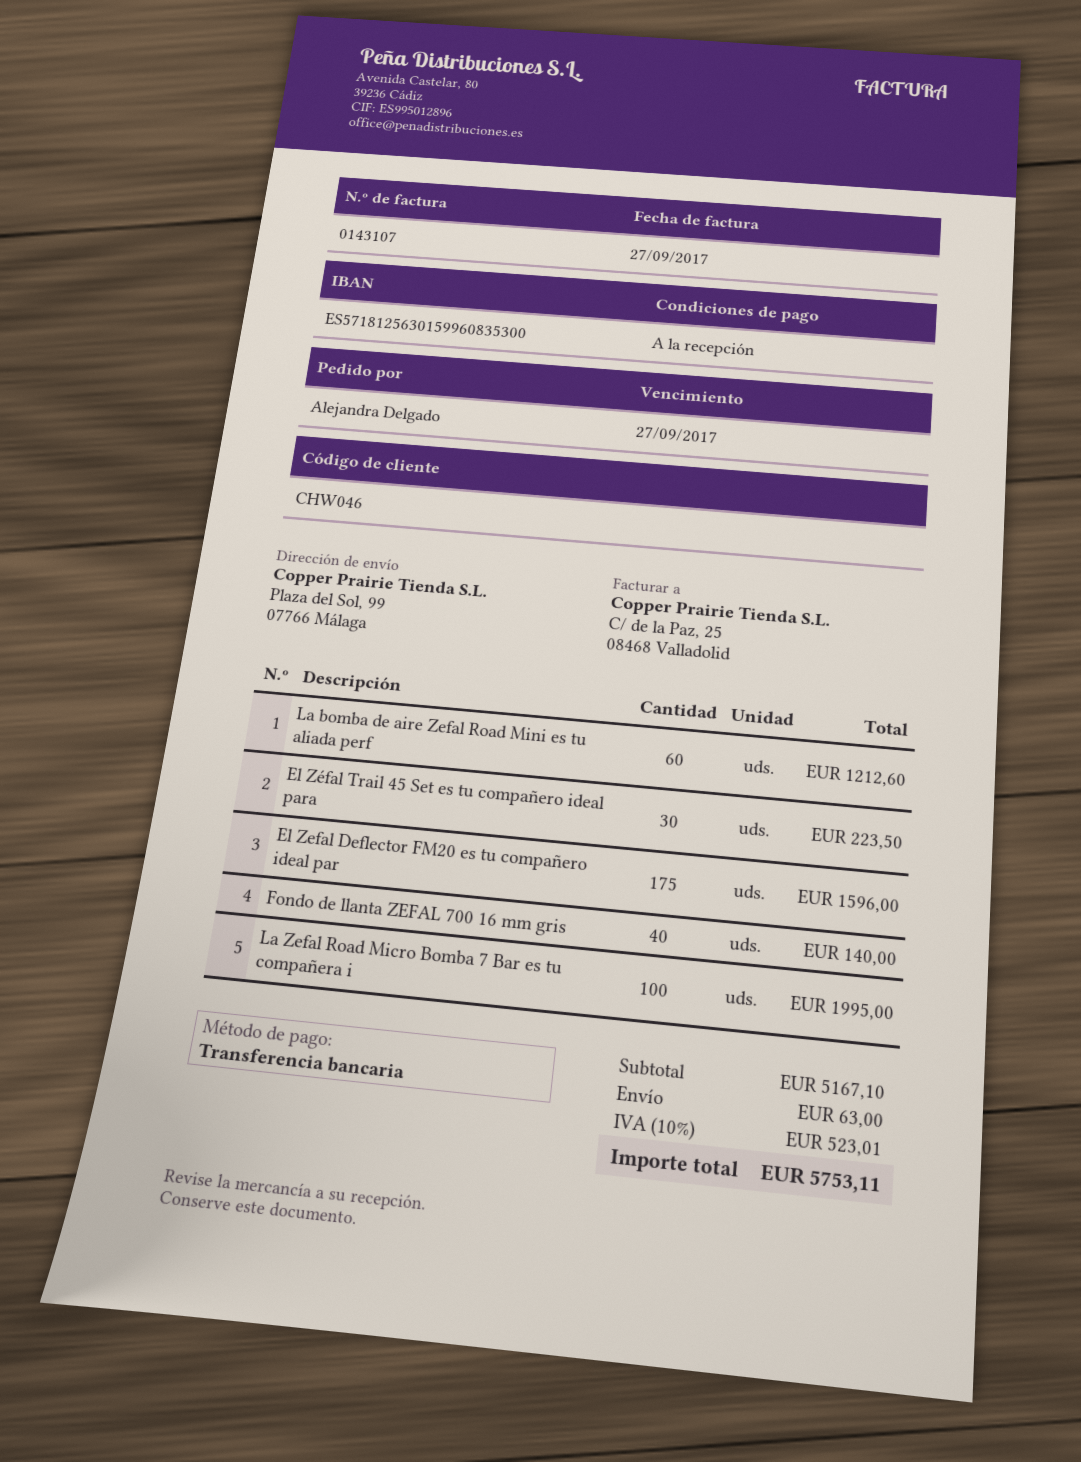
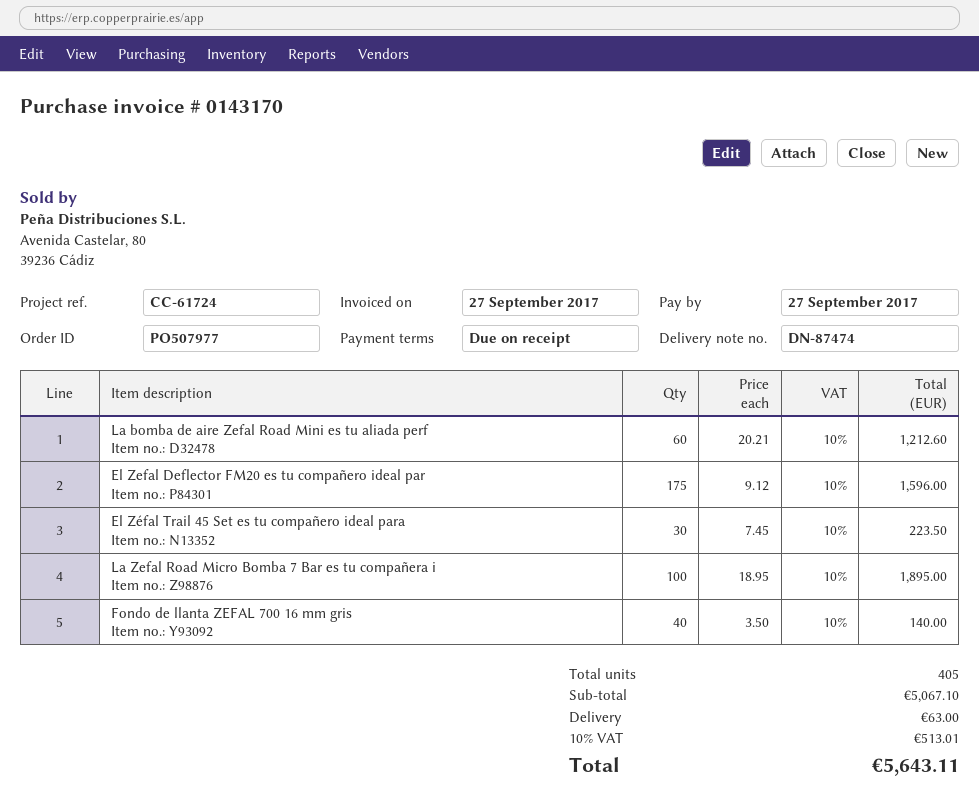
invoice number: 0143107 -> 0143170
La Zefal Road Micro Bomba 7 Bar es tu compañera i: 100 for 1995.00 -> 100 for 1895.00
subtotal: 5167.10 -> 5067.10
tax: 10% = 523.01 -> 10% = 513.01
total: 5753.11 -> 5643.11

